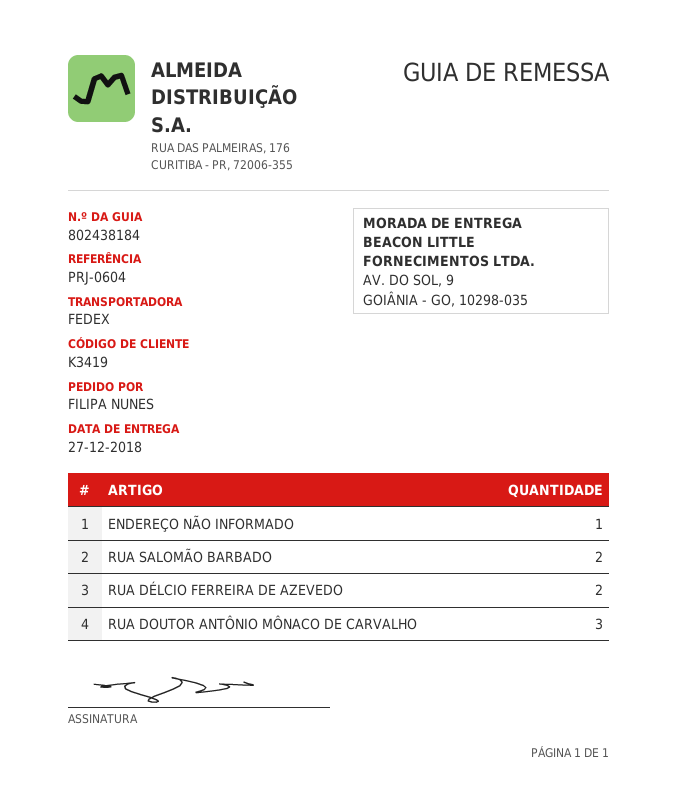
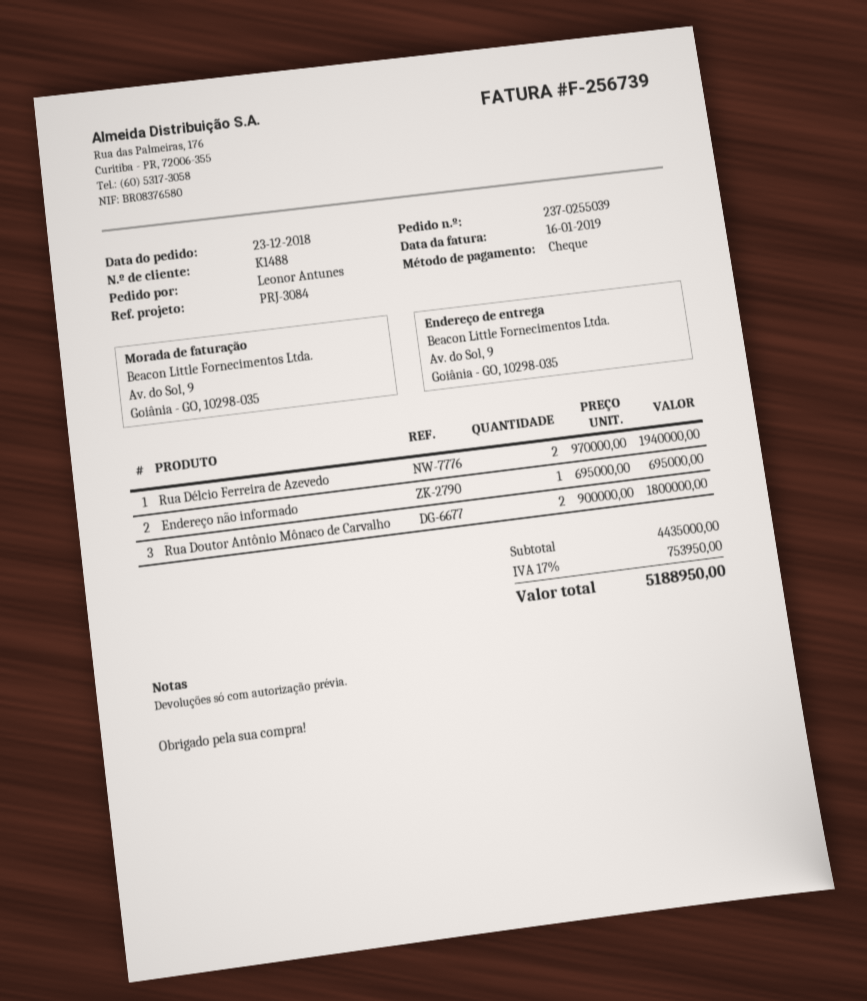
customer number: K3419 -> K1488
reference: PRJ-0604 -> PRJ-3084
ordered by: FILIPA NUNES -> Leonor Antunes
RUA SALOMÃO BARBADO: 2 -> none
RUA DOUTOR ANTÔNIO MÔNACO DE CARVALHO: 3 -> 2

